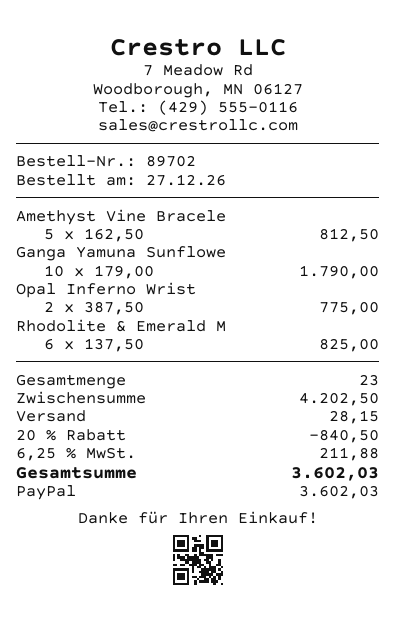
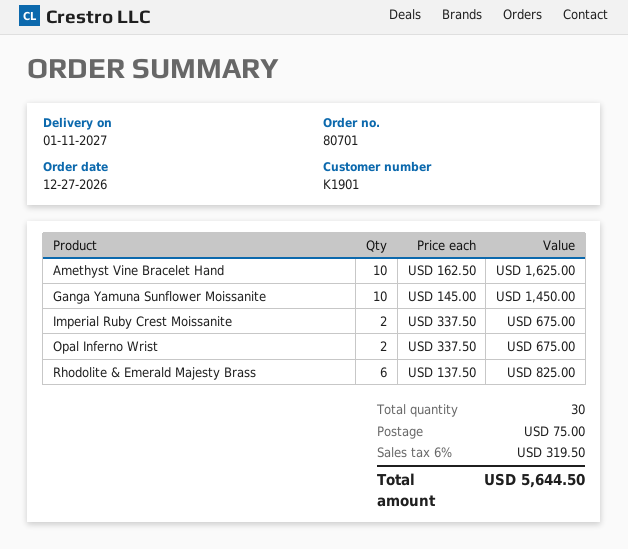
order number: 89702 -> 80701
Amethyst Vine Bracele: 5 x 162.50 = 812.50 -> 10 x 162.50 = 1625.00
Ganga Yamuna Sunflowe: 10 x 179.00 = 1790.00 -> 10 x 145.00 = 1450.00
Opal Inferno Wrist: 2 x 387.50 = 775.00 -> 2 x 337.50 = 675.00
Imperial Ruby Crest Moissanite: none -> 2 x 337.50 = 675.00
total quantity: 23 -> 30
discount: 20% = 840.50 -> none
shipping: 28.15 -> 75.00
tax: 6.25% = 211.88 -> 6% = 319.50
total: 3602.03 -> 5644.50

